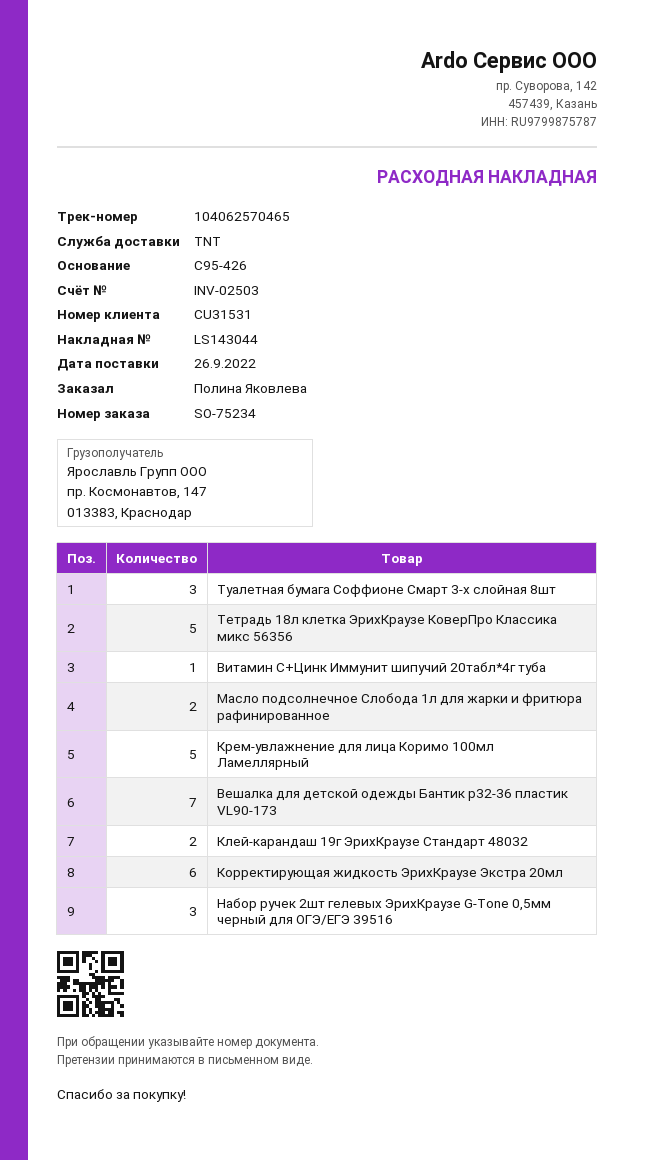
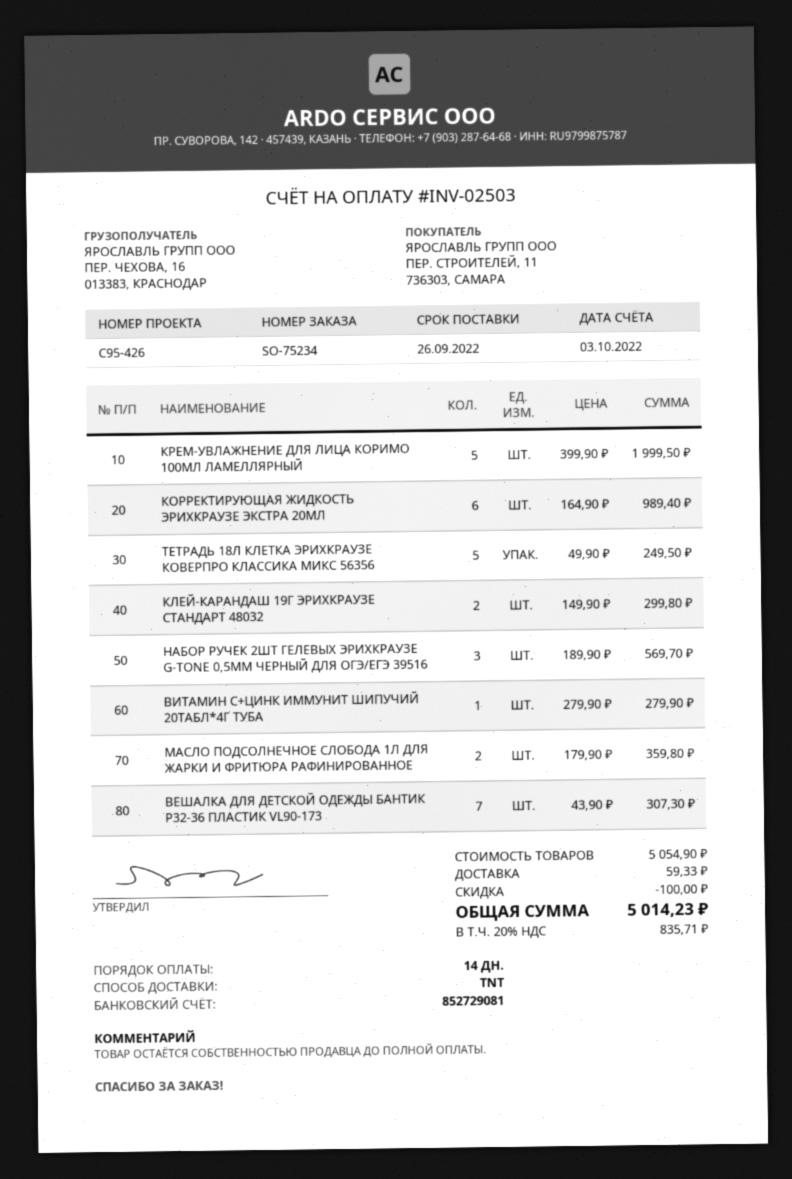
ship to: пр. Космонавтов, 147, 013383, Краснодар -> ПЕР. ЧЕХОВА, 16, 013383, КРАСНОДАР
Туалетная бумага Соффионе Смарт 3-х слойная 8шт: 3 -> none

